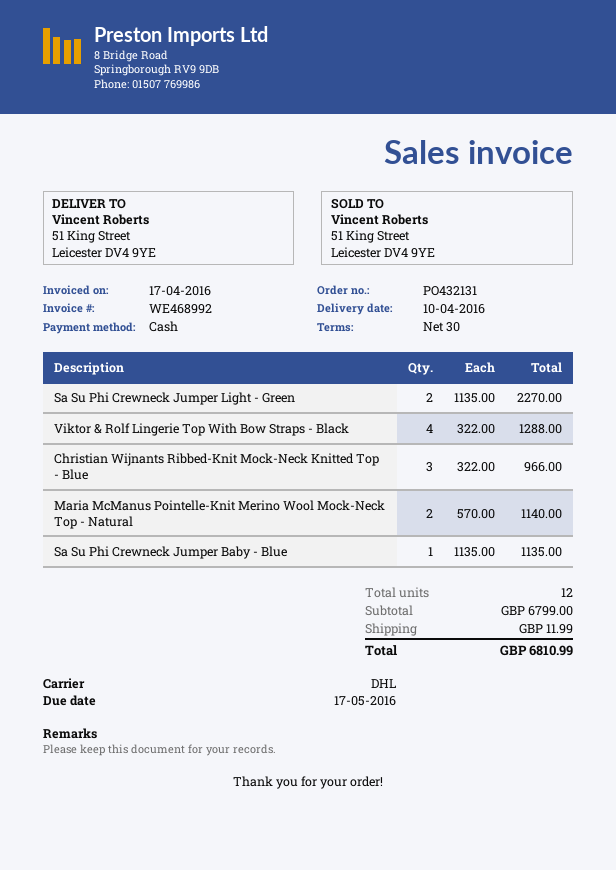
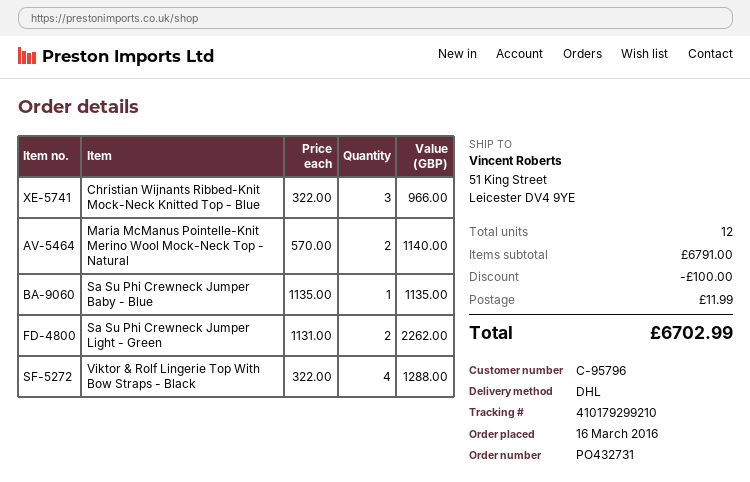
order number: PO432131 -> PO432731
Sa Su Phi Crewneck Jumper Light - Green: 2 x 1135.00 = 2270.00 -> 2 x 1131.00 = 2262.00
subtotal: 6799.00 -> 6791.00
discount: none -> 100.00
total: 6810.99 -> 6702.99

